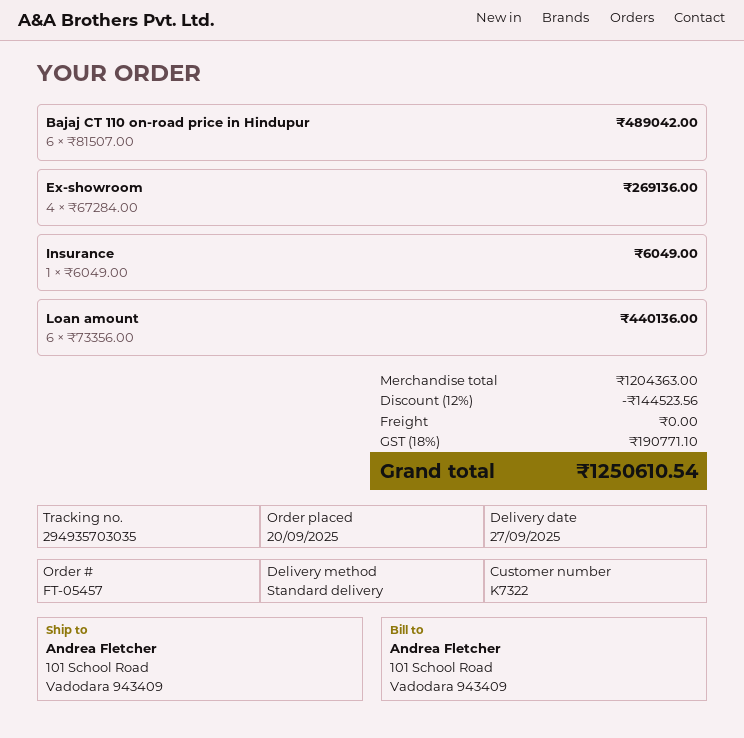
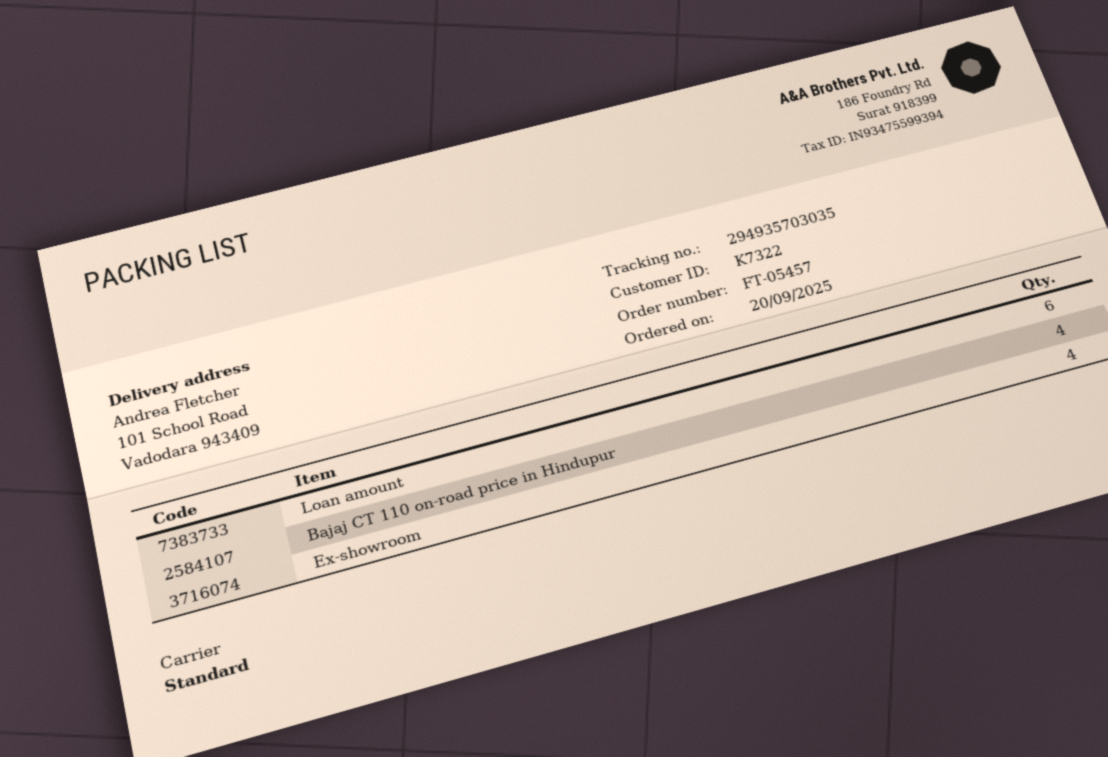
Bajaj CT 110 on-road price in Hindupur: 6 -> 4
Insurance: 1 -> none

